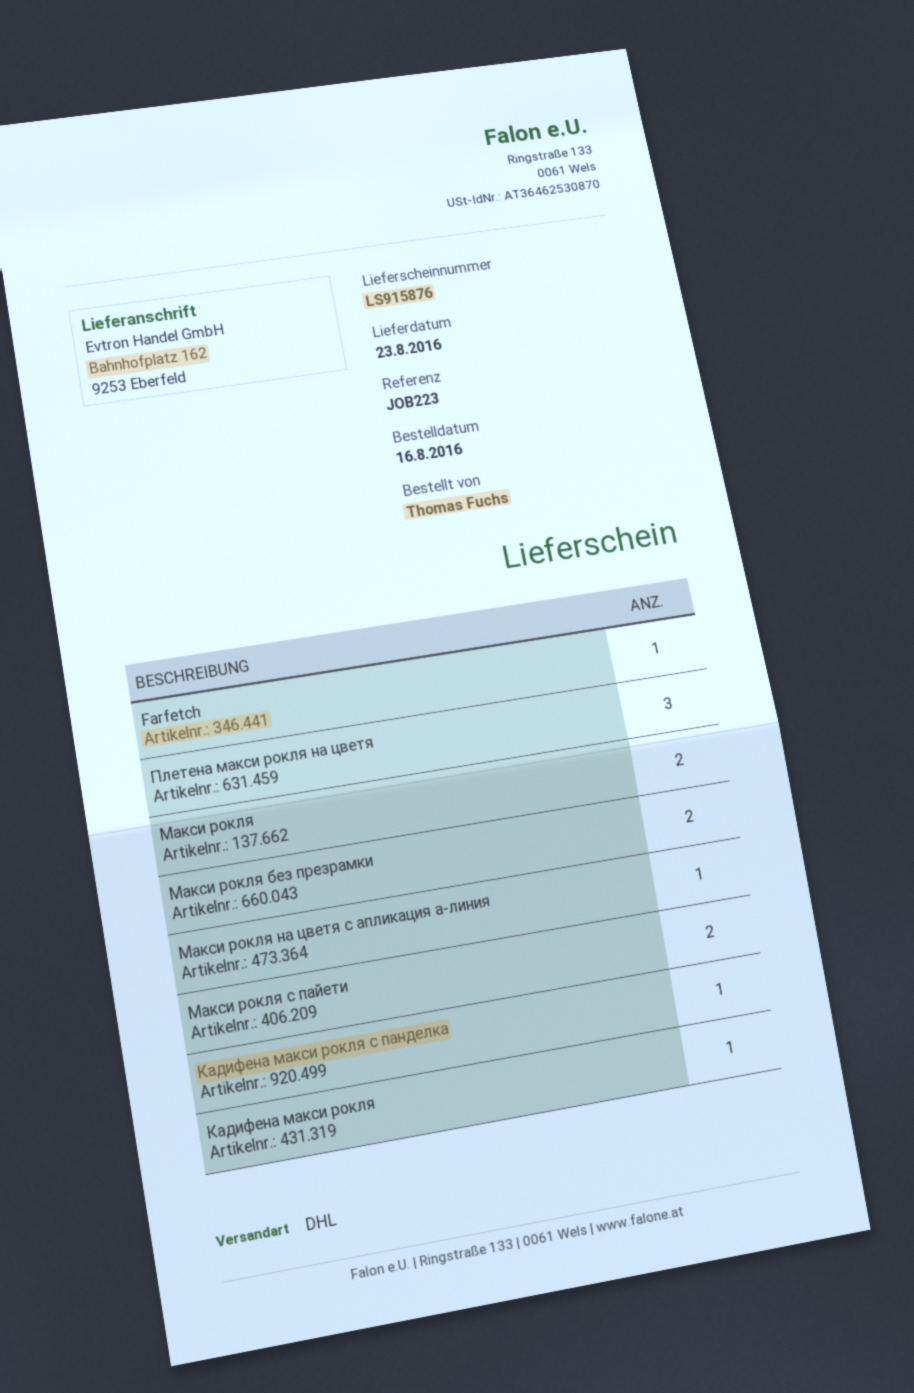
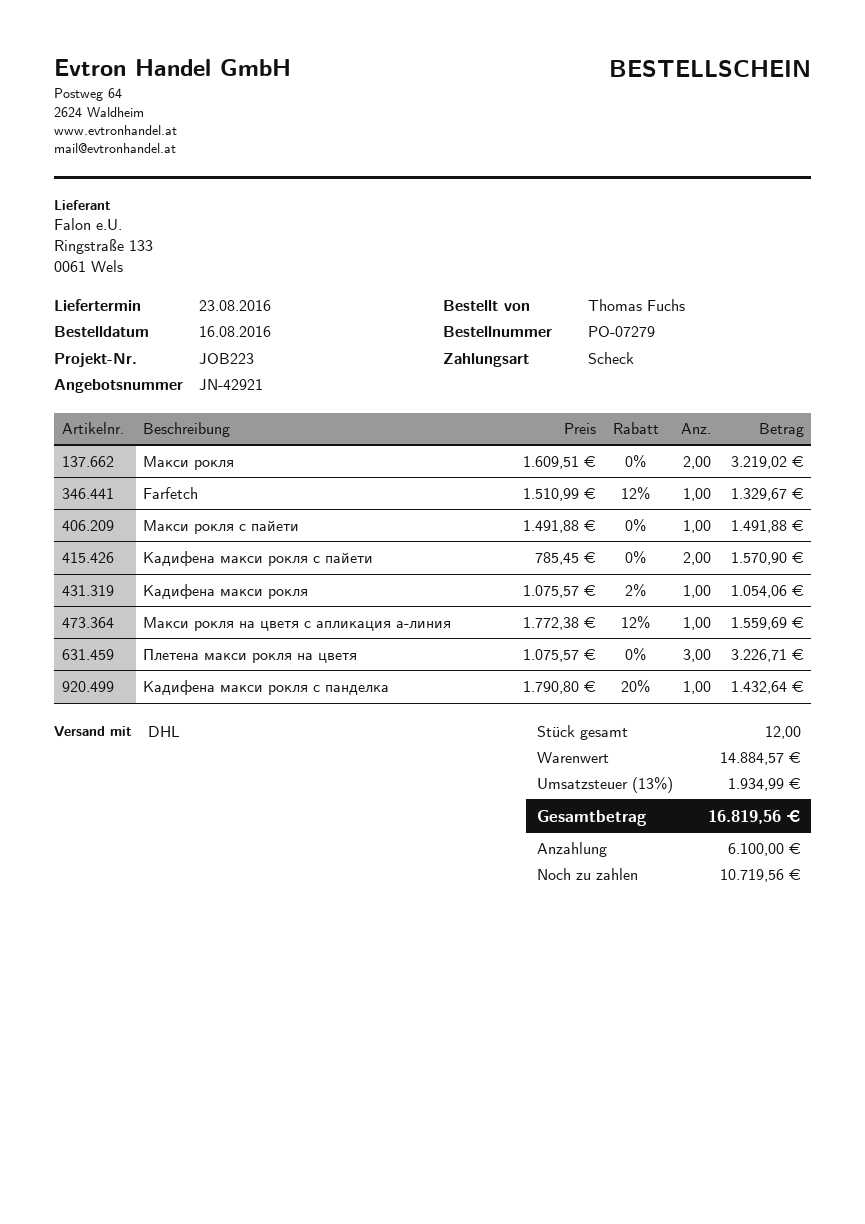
Макси рокля без презрамки: 2 -> none
Макси рокля с пайети: 2 -> 1
Кадифена макси рокля с пайети: none -> 2

